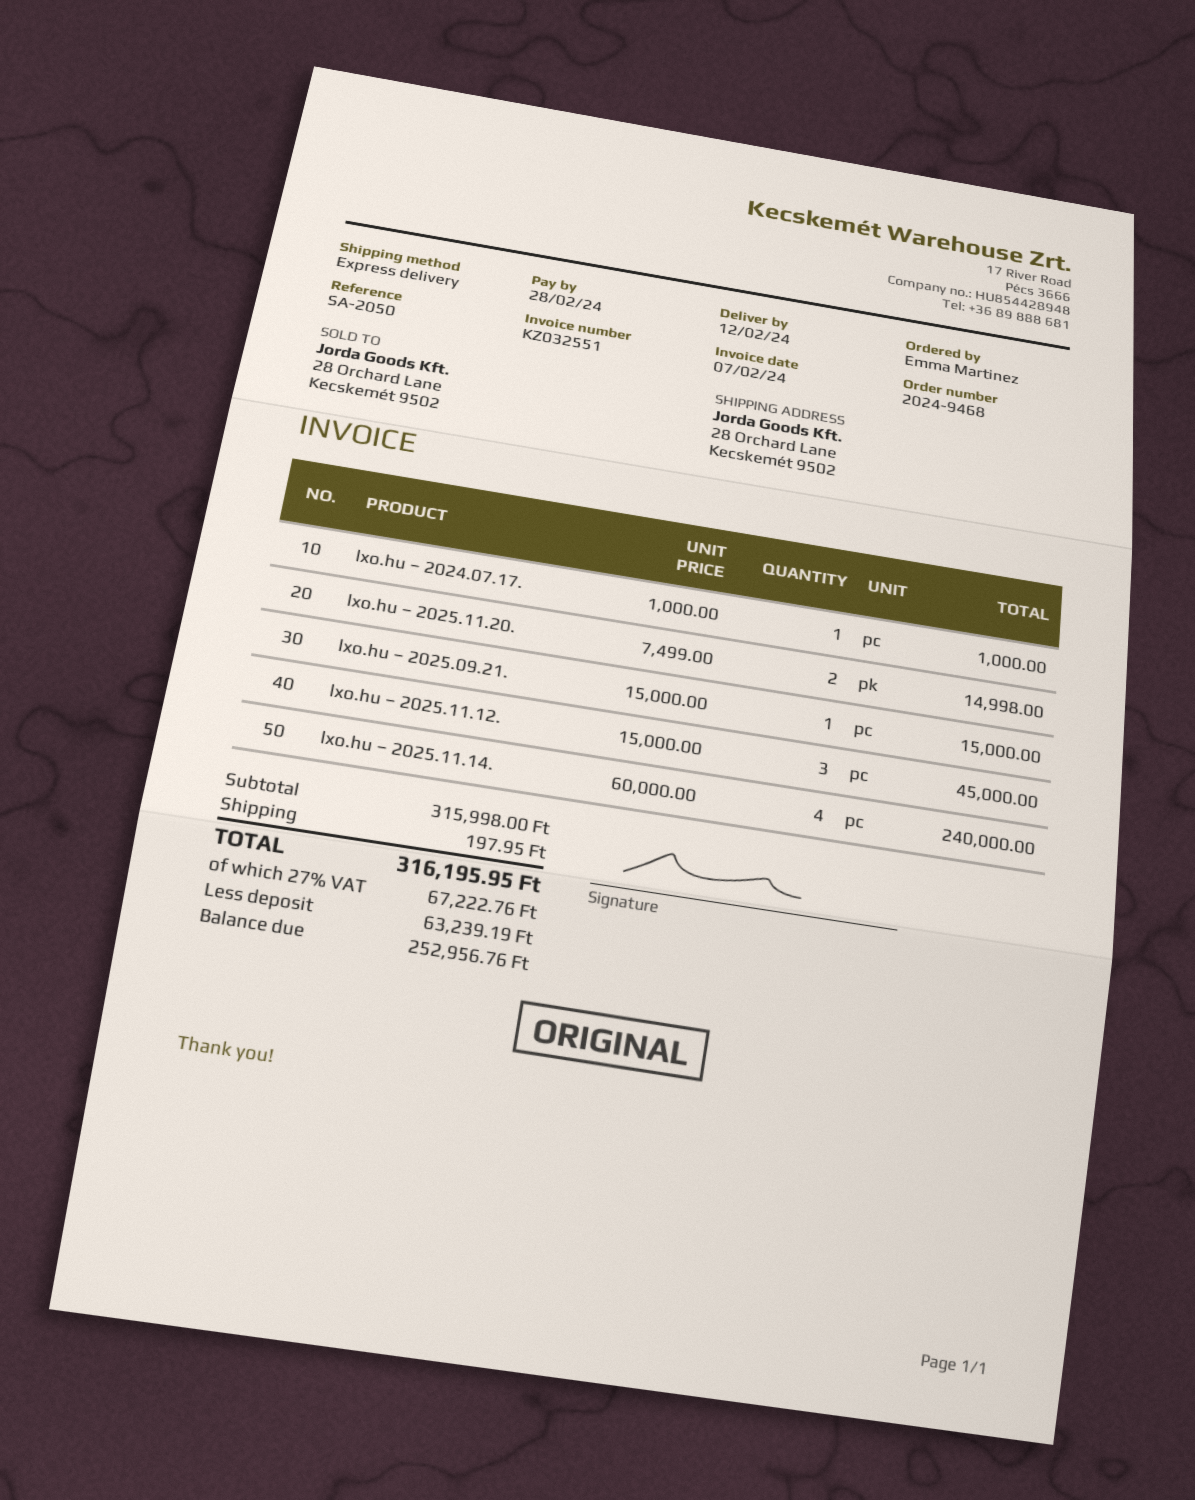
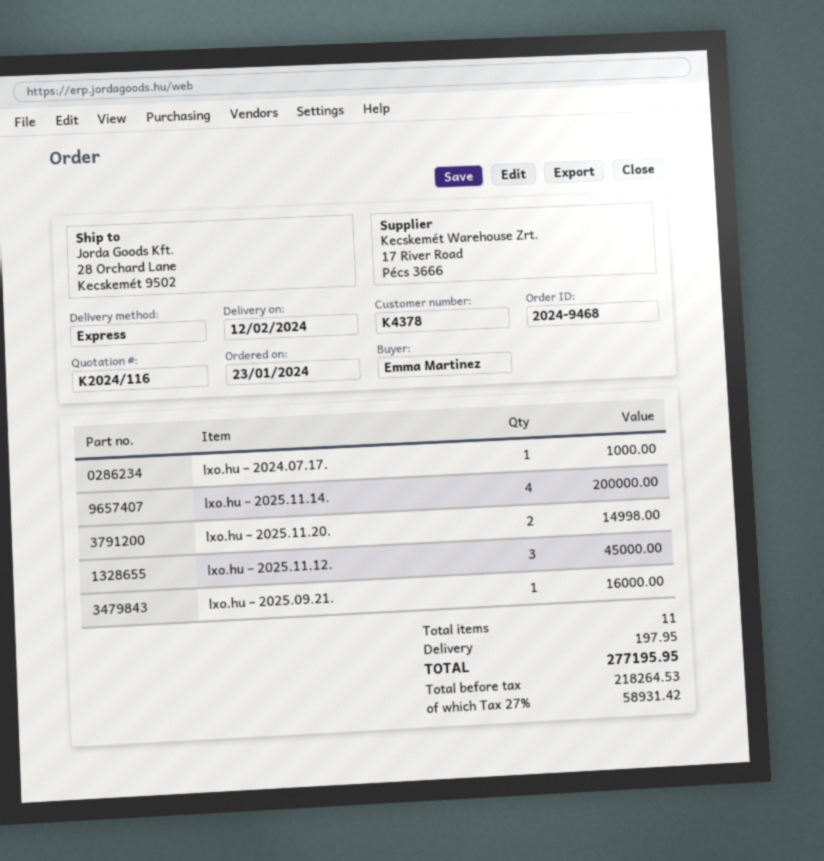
lxo.hu – 2025.09.21.: 1 for 15000.00 -> 1 for 16000.00
lxo.hu – 2025.11.14.: 4 for 240000.00 -> 4 for 200000.00
tax: 27% = 67222.76 -> 27% = 58931.42
total: 316195.95 -> 277195.95

